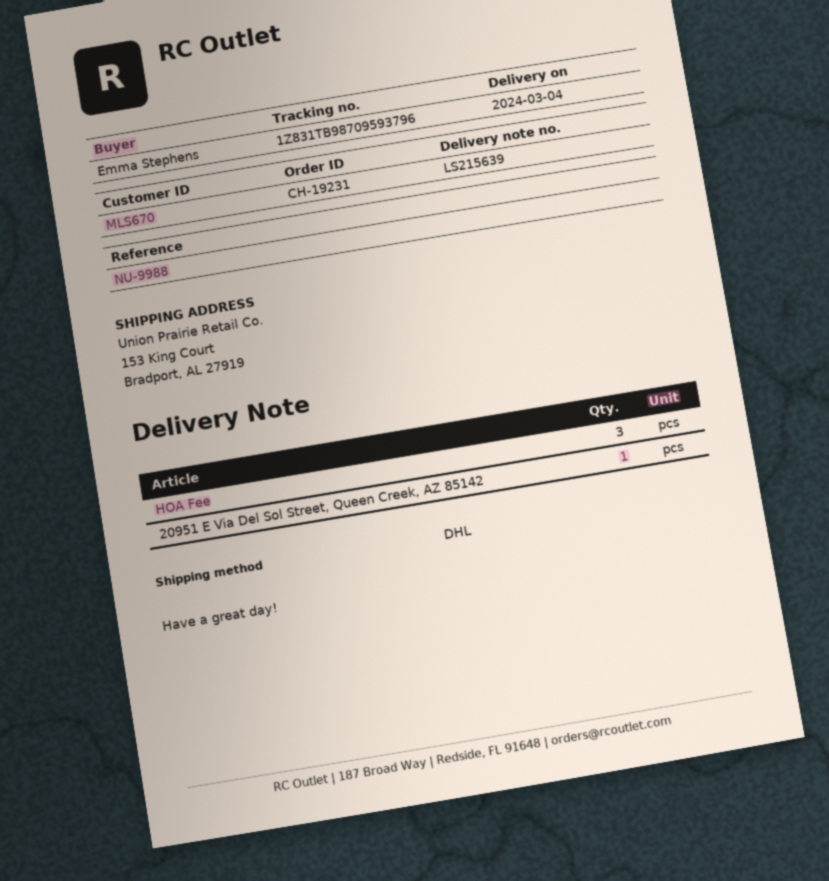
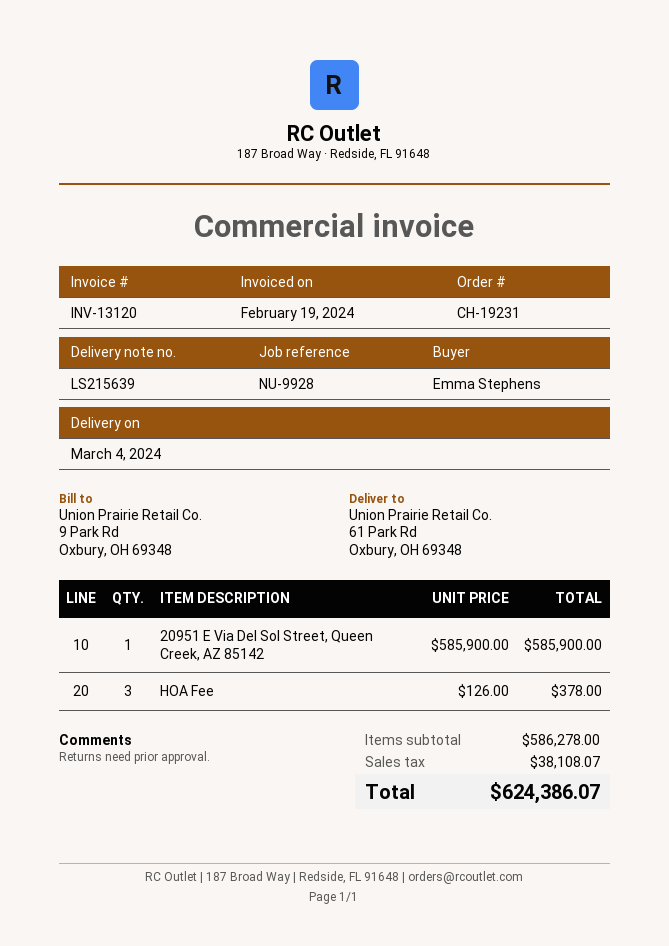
reference: NU-9988 -> NU-9928
ship to: 153 King Court, Bradport, AL 27919 -> 61 Park Rd, Oxbury, OH 69348

